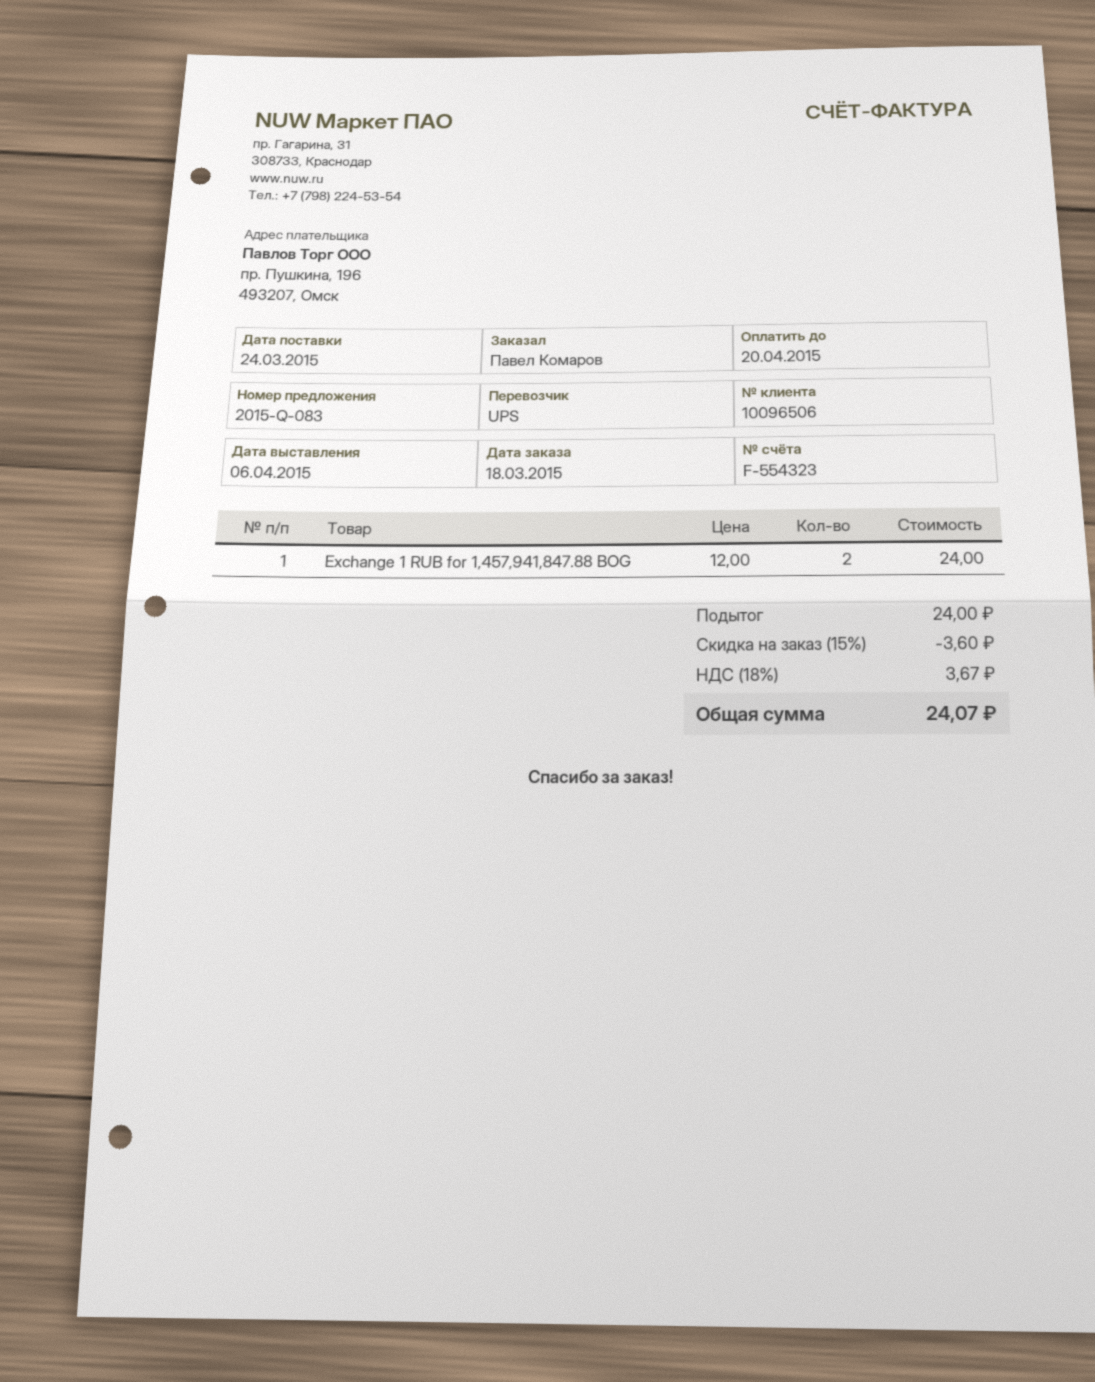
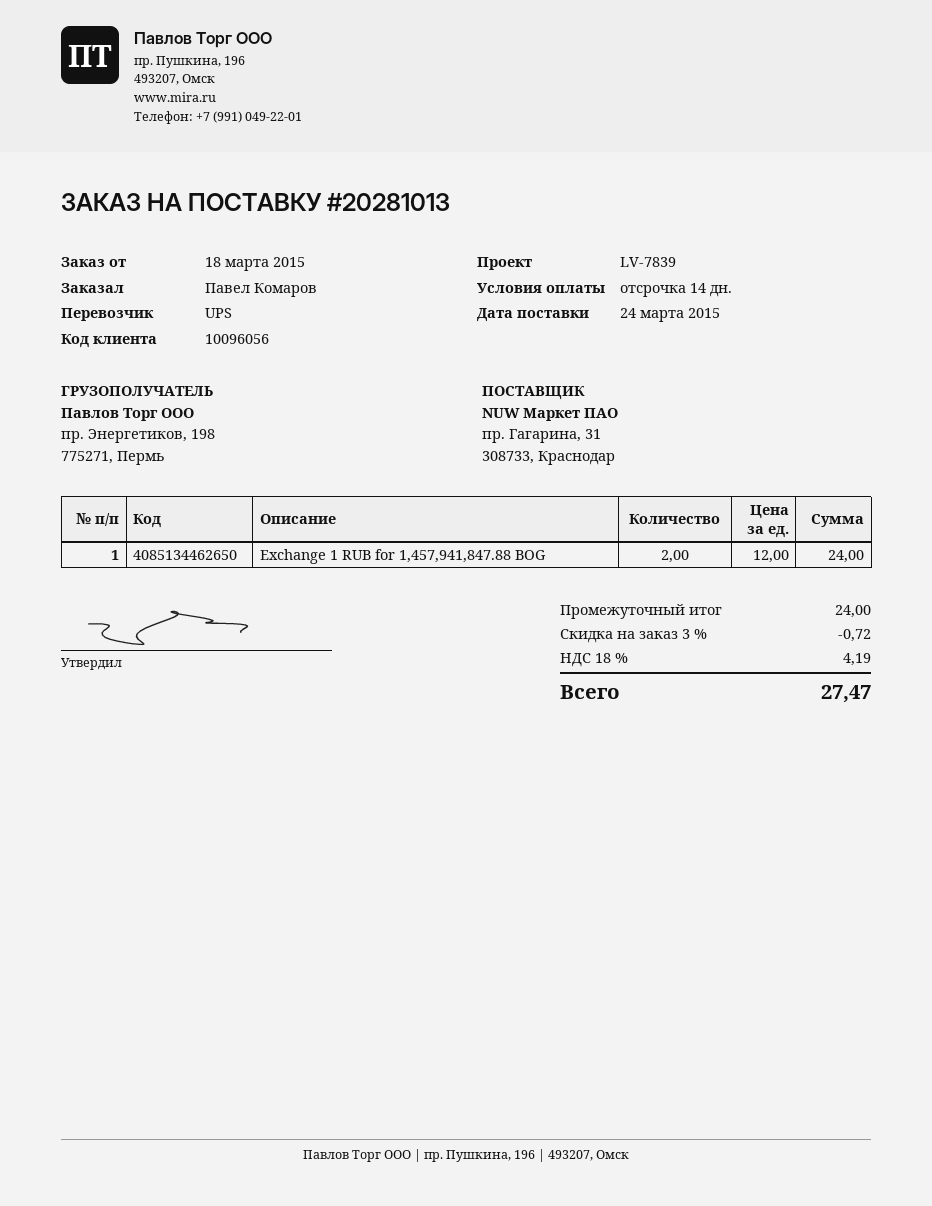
customer number: 10096506 -> 10096056
discount: 15% = 3.60 -> 3% = 0.72
tax: 18% = 3.67 -> 18% = 4.19
total: 24.07 -> 27.47

